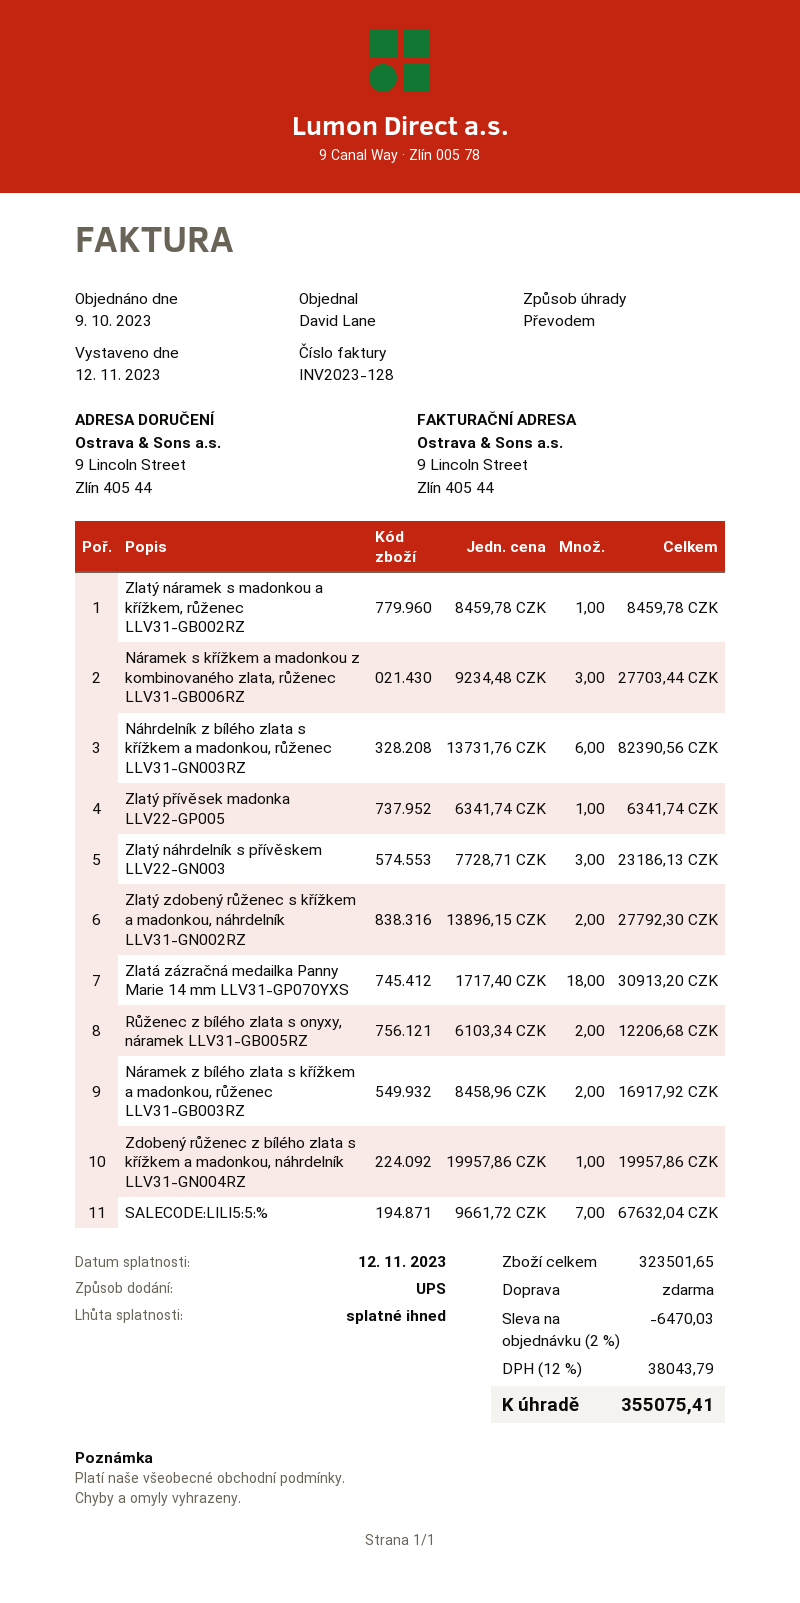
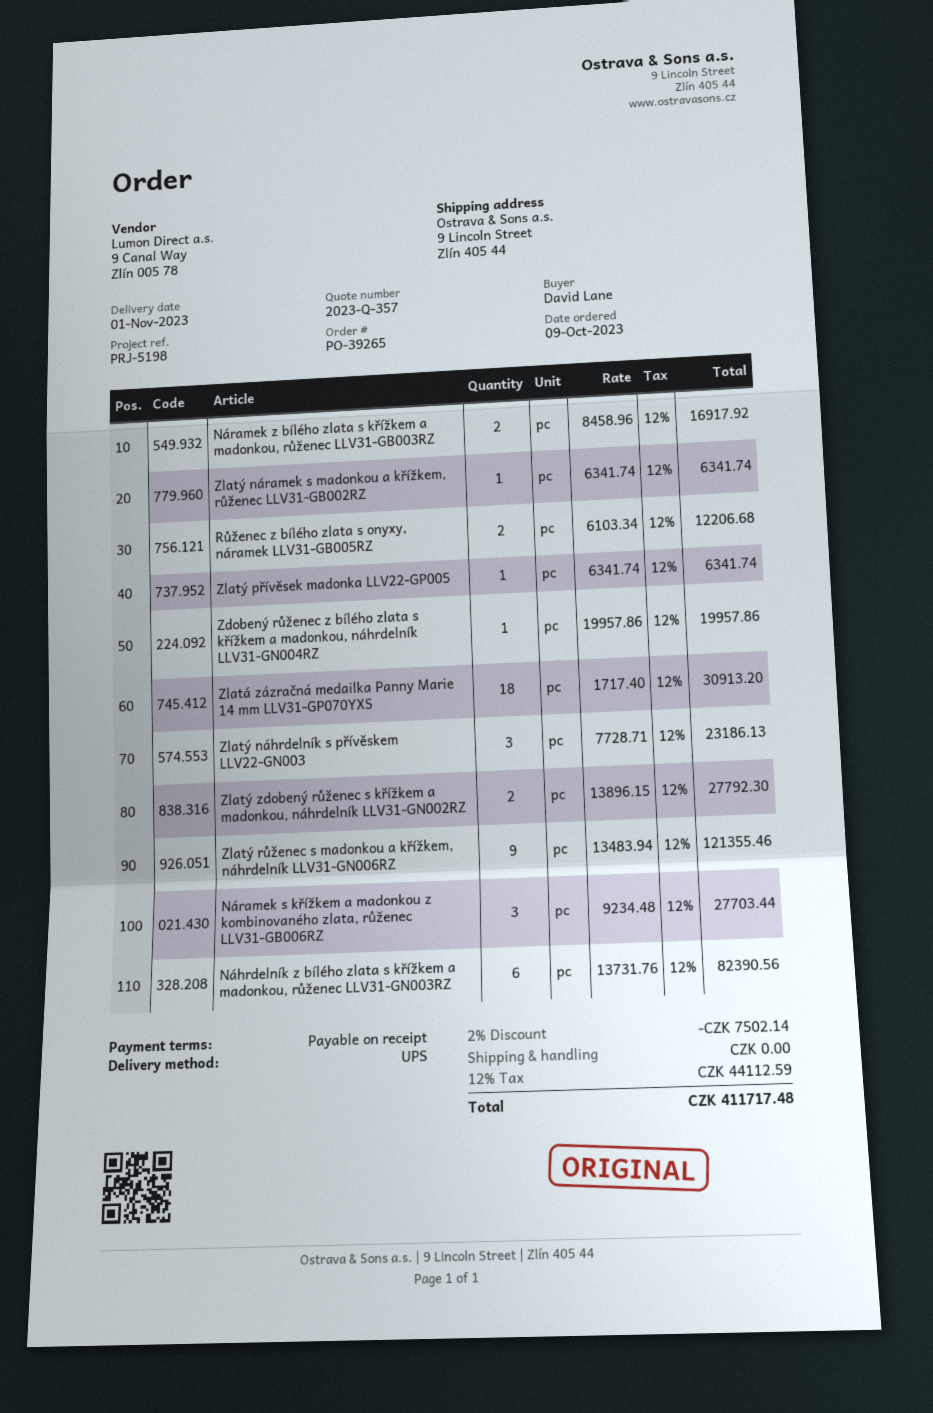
Zlatý náramek s madonkou a křížkem, růženec LLV31-GB002RZ: 1 x 8459.78 = 8459.78 -> 1 x 6341.74 = 6341.74
SALECODE:LILI5:5:%: 7 x 9661.72 = 67632.04 -> none
Zlatý růženec s madonkou a křížkem, náhrdelník LLV31-GN006RZ: none -> 9 x 13483.94 = 121355.46
discount: 2% = 6470.03 -> 2% = 7502.14
tax: 12% = 38043.79 -> 12% = 44112.59
total: 355075.41 -> 411717.48

